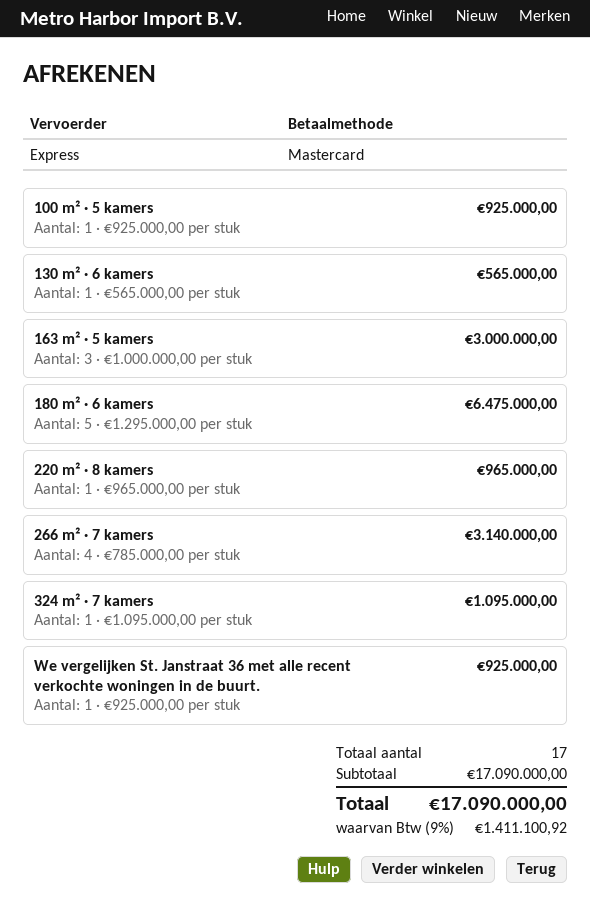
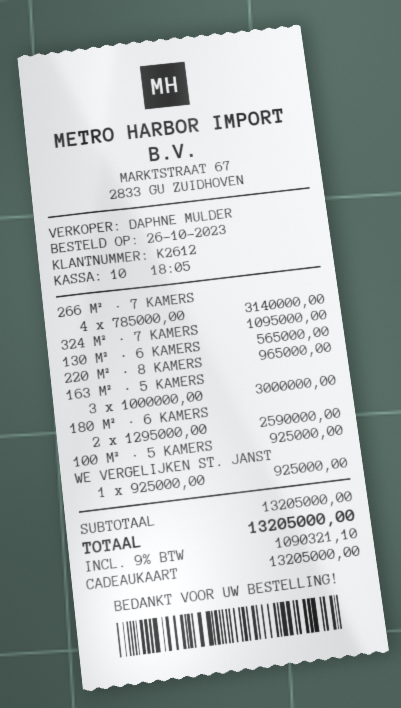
payment method: Mastercard -> gift card
180 m² · 6 kamers: 5 x 1295000.00 = 6475000.00 -> 2 x 1295000.00 = 2590000.00
subtotal: 17090000.00 -> 13205000.00
tax: 9% = 1411100.92 -> 9% = 1090321.10
total: 17090000.00 -> 13205000.00

